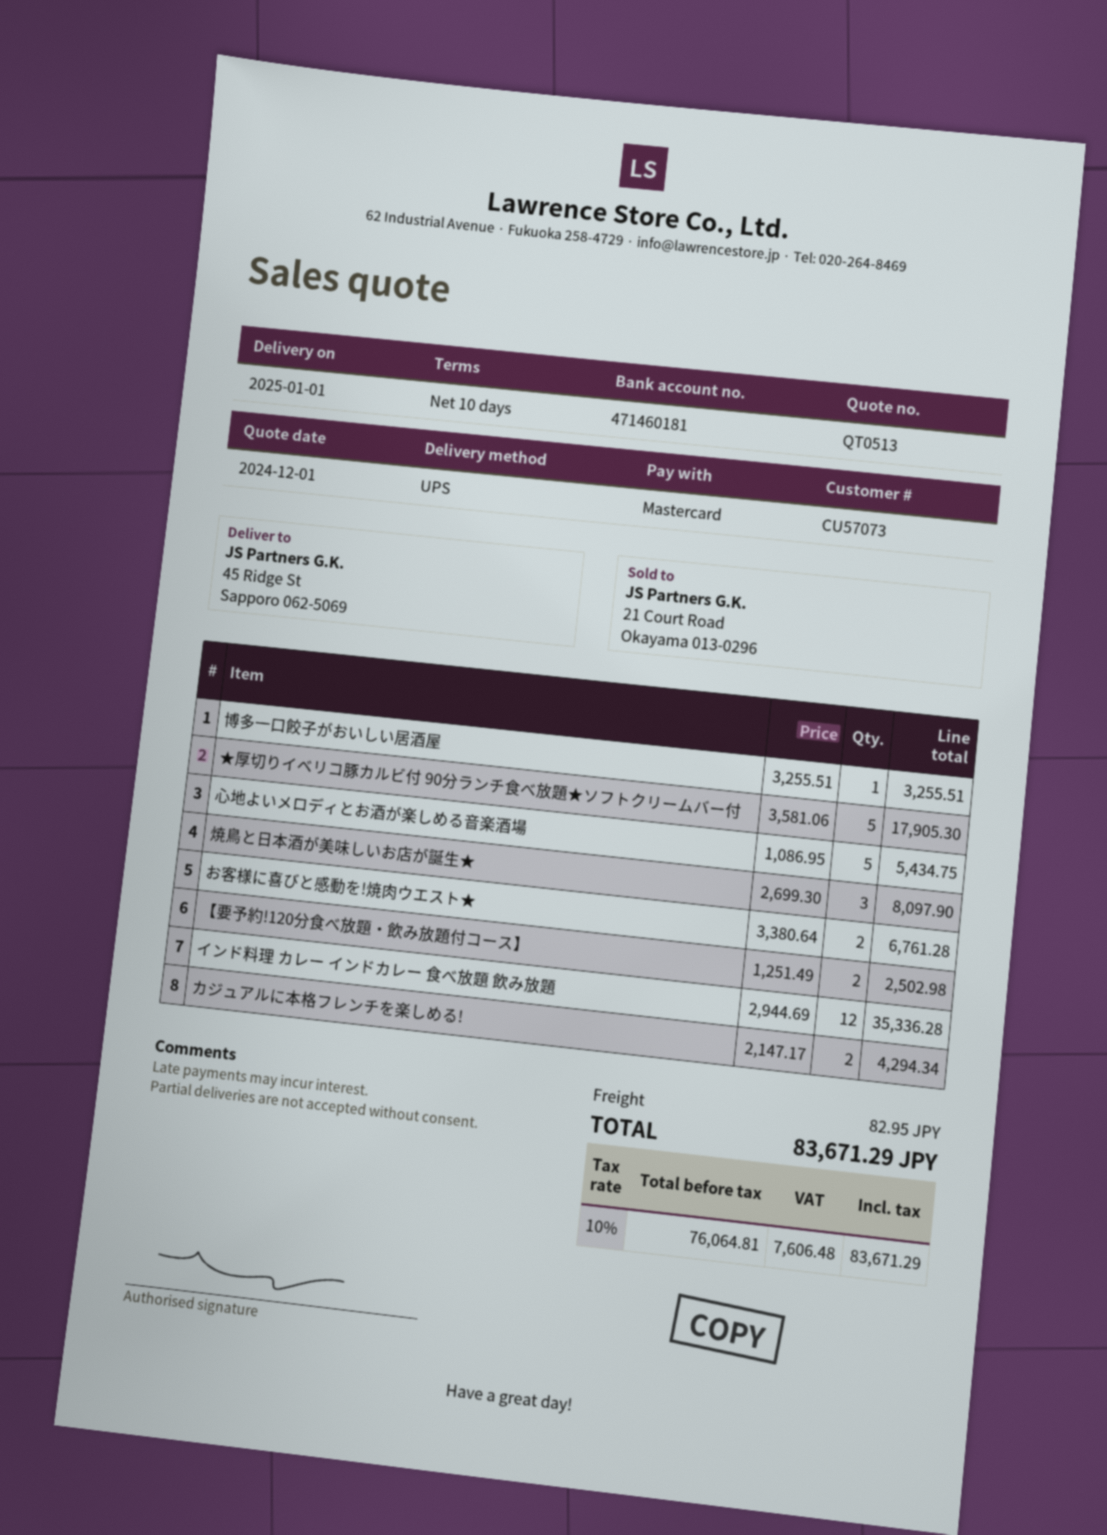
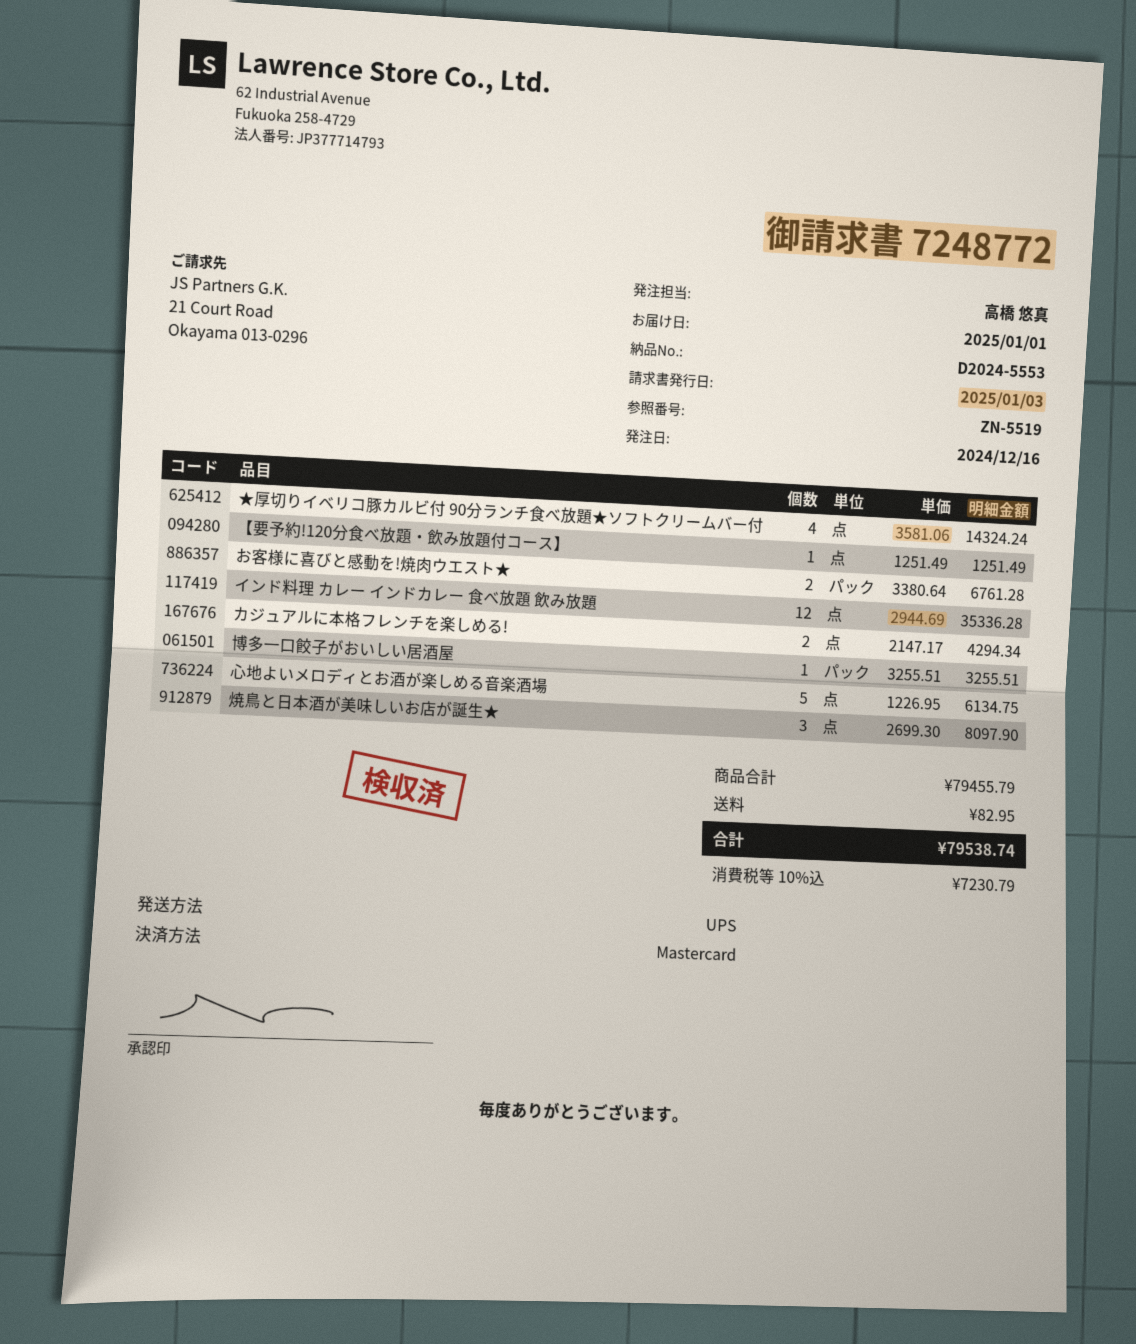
★厚切りイベリコ豚カルビ付 90分ランチ食べ放題★ソフトクリームバー付: 5 x 3581.06 = 17905.30 -> 4 x 3581.06 = 14324.24
心地よいメロディとお酒が楽しめる音楽酒場: 5 x 1086.95 = 5434.75 -> 5 x 1226.95 = 6134.75
【要予約!120分食べ放題・飲み放題付コース】: 2 x 1251.49 = 2502.98 -> 1 x 1251.49 = 1251.49
tax: 10% = 7606.48 -> 10% = 7230.79
total: 83671.29 -> 79538.74

